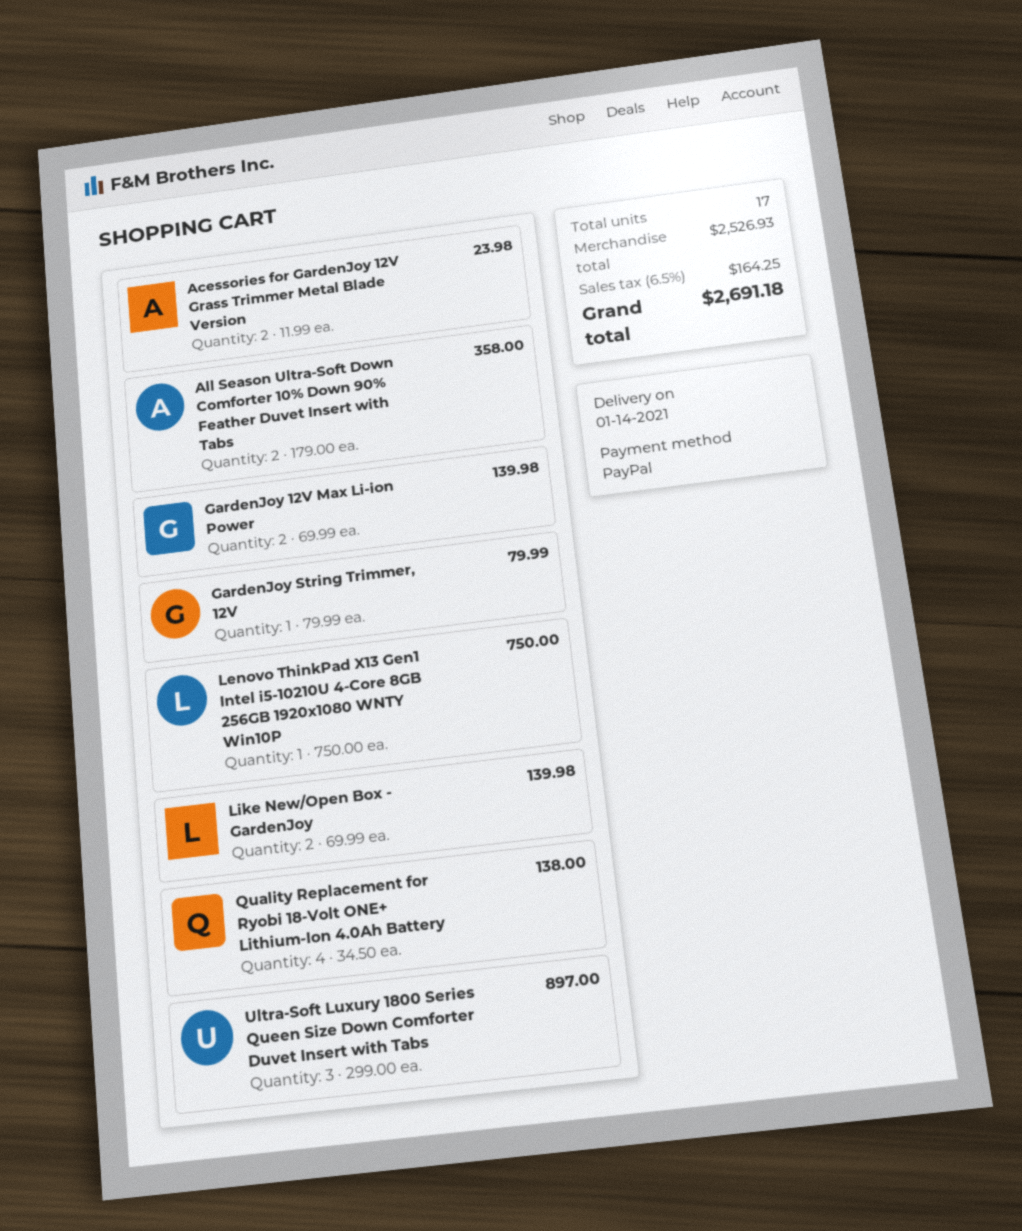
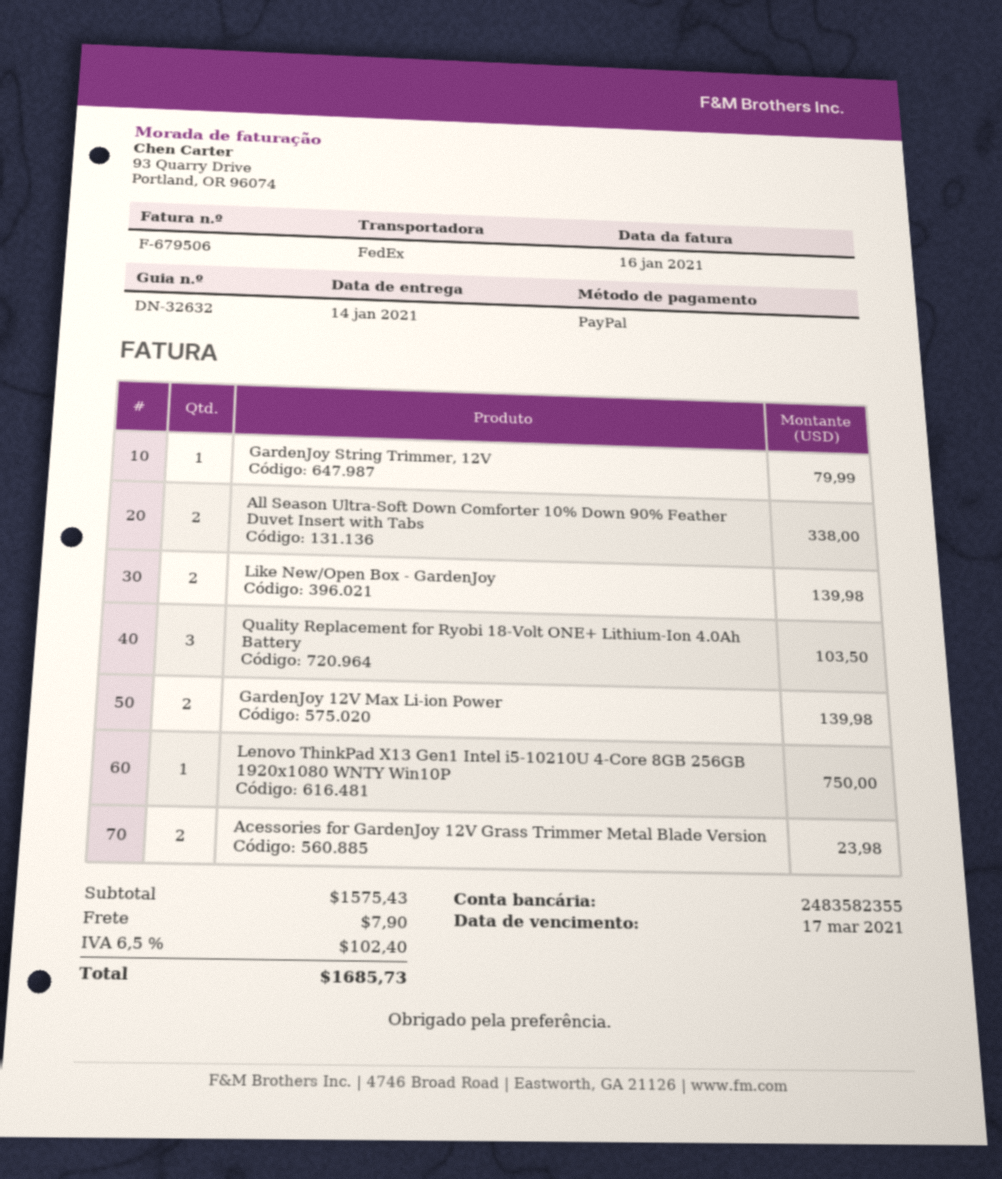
All Season Ultra-Soft Down Comforter 10% Down 90% Feather Duvet Insert with Tabs: 2 for 358.00 -> 2 for 338.00
Quality Replacement for Ryobi 18-Volt ONE+ Lithium-Ion 4.0Ah Battery: 4 for 138.00 -> 3 for 103.50
Ultra-Soft Luxury 1800 Series Queen Size Down Comforter Duvet Insert with Tabs: 3 for 897.00 -> none
subtotal: 2526.93 -> 1575.43
shipping: none -> 7.90
tax: 6.5% = 164.25 -> 6.5% = 102.40
total: 2691.18 -> 1685.73

